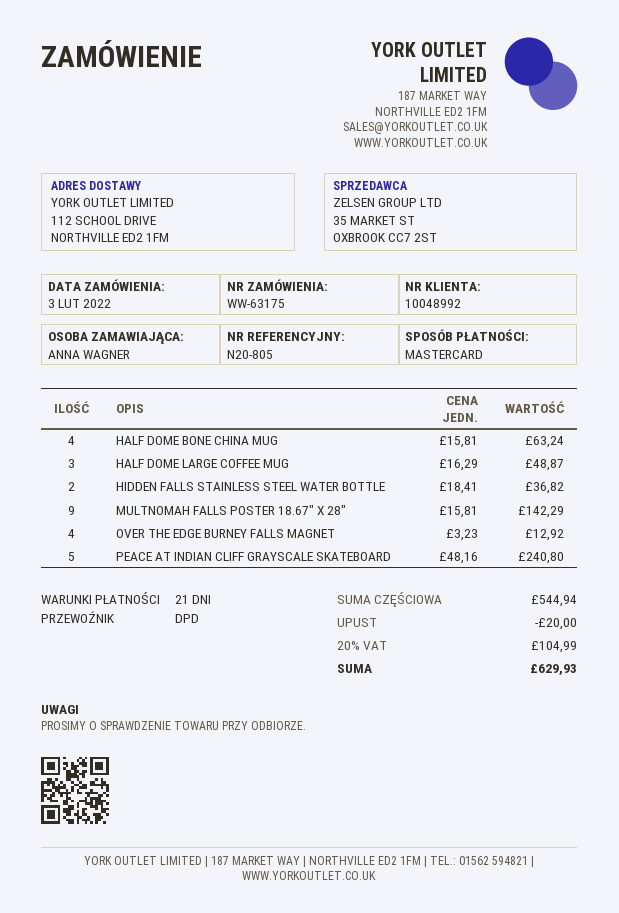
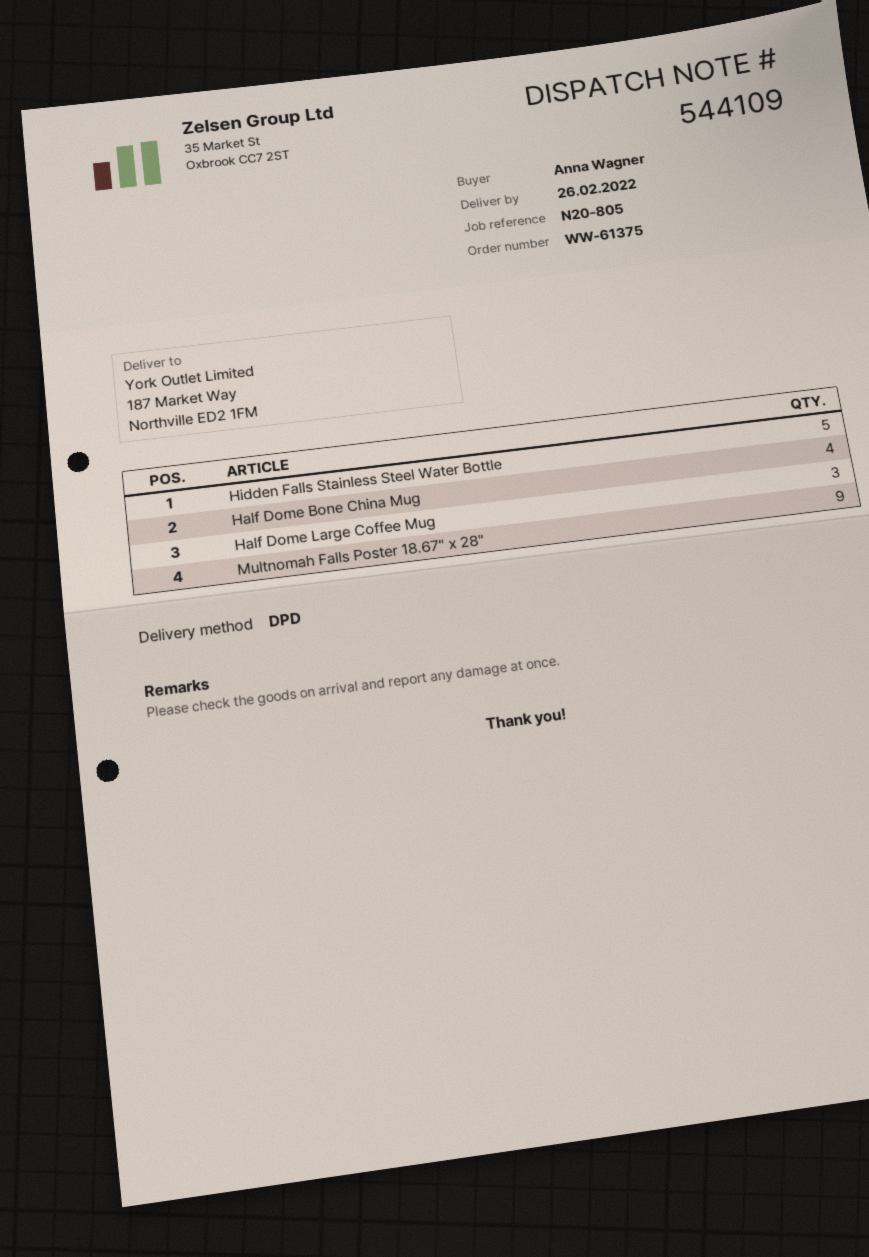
order number: WW-63175 -> WW-61375
ship to: 112 SCHOOL DRIVE, NORTHVILLE ED2 1FM -> 187 Market Way, Northville ED2 1FM
HIDDEN FALLS STAINLESS STEEL WATER BOTTLE: 2 -> 5
OVER THE EDGE BURNEY FALLS MAGNET: 4 -> none
PEACE AT INDIAN CLIFF GRAYSCALE SKATEBOARD: 5 -> none

